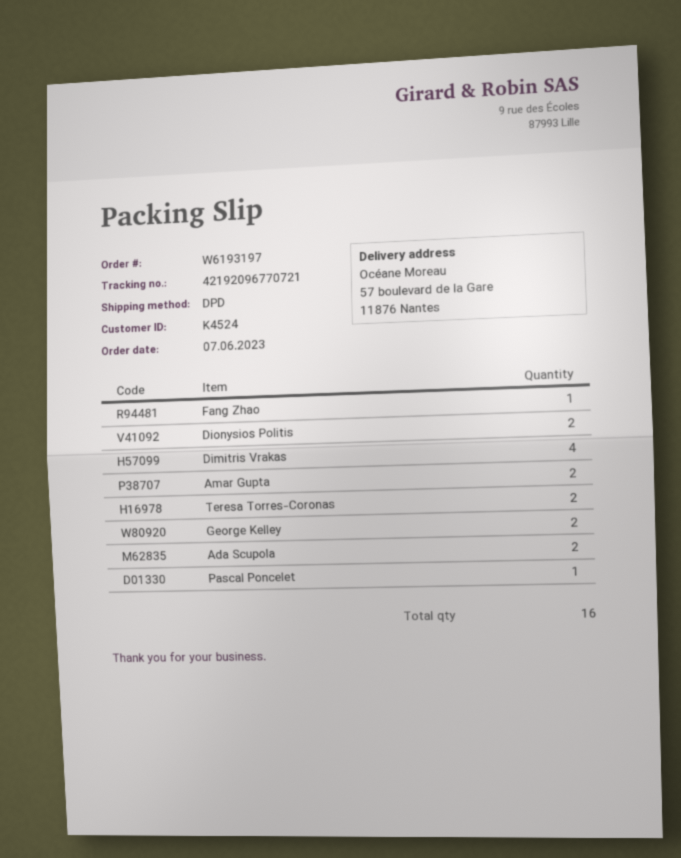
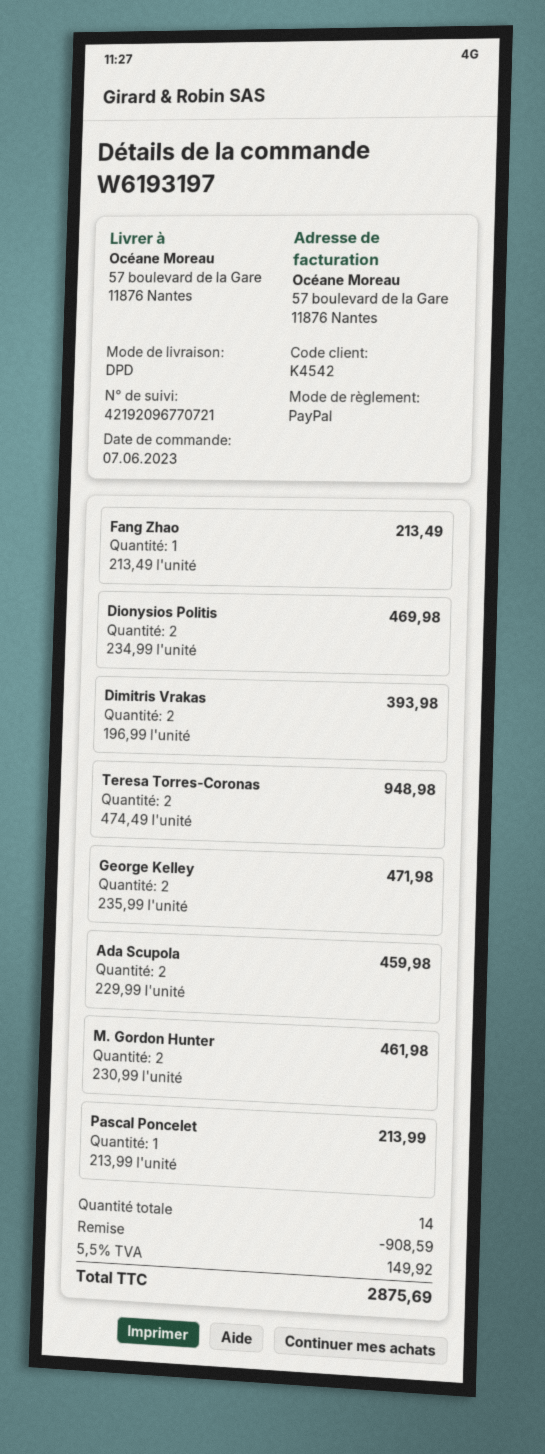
customer number: K4524 -> K4542
Dimitris Vrakas: 4 -> 2
Amar Gupta: 2 -> none
M. Gordon Hunter: none -> 2
total quantity: 16 -> 14

